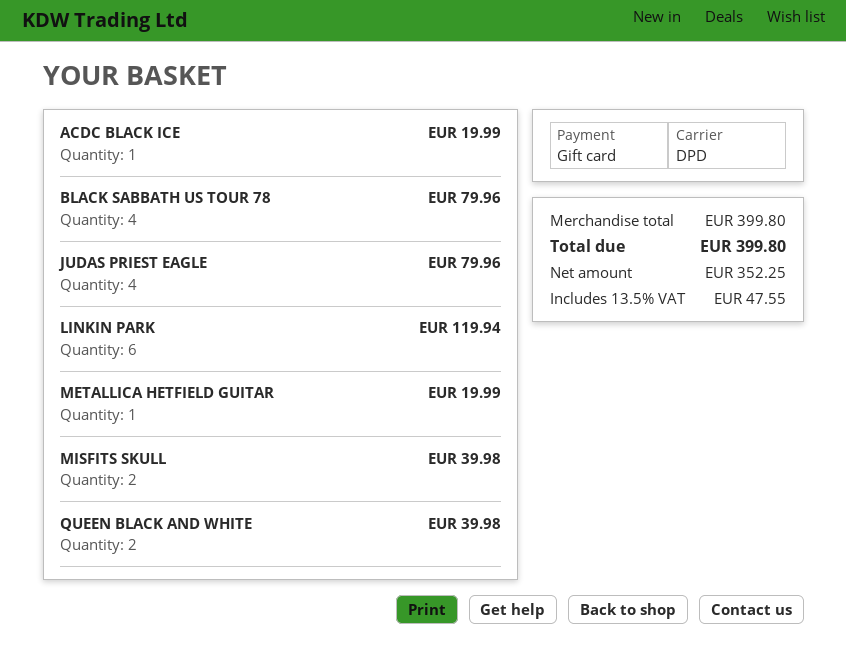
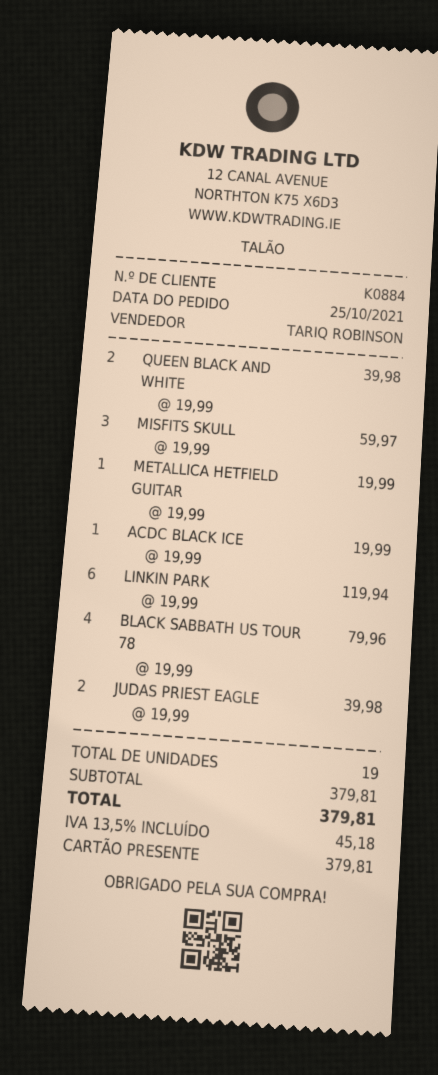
JUDAS PRIEST EAGLE: 4 for 79.96 -> 2 for 39.98
MISFITS SKULL: 2 for 39.98 -> 3 for 59.97
subtotal: 399.80 -> 379.81
tax: 13.5% = 47.55 -> 13.5% = 45.18
total: 399.80 -> 379.81

